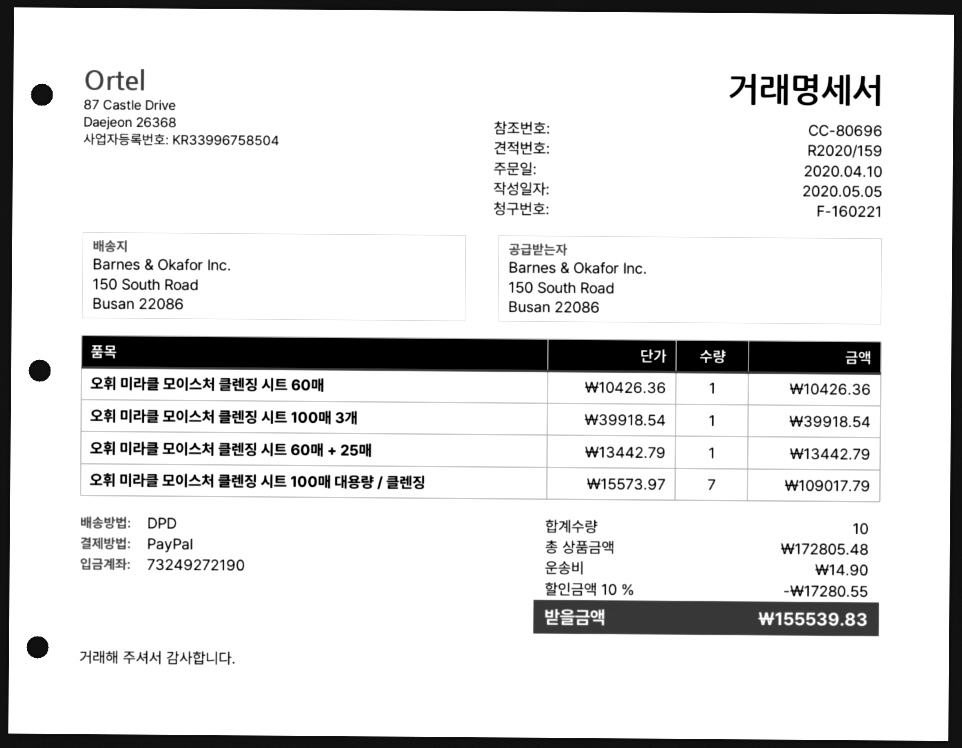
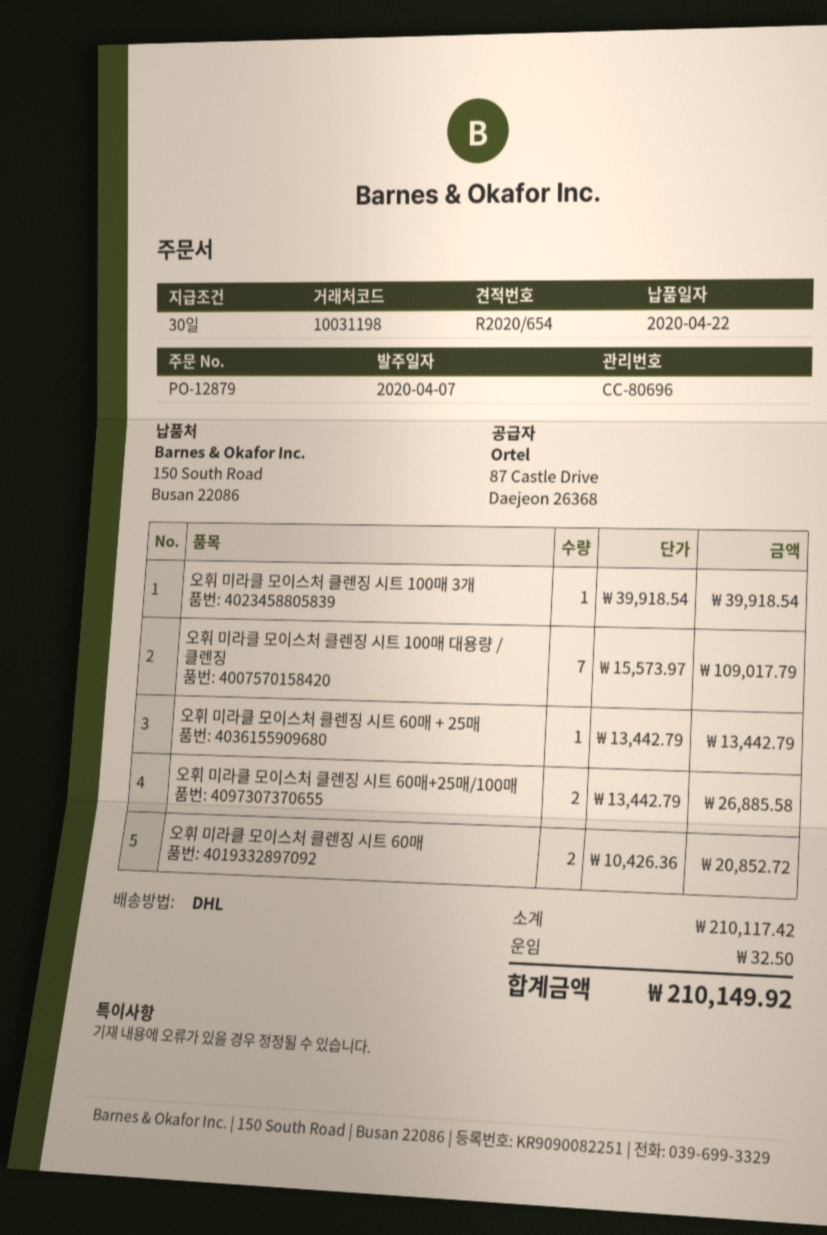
quote number: R2020/159 -> R2020/654
order date: 2020-04-10 -> 2020-04-07
shipping method: DPD -> DHL
오휘 미라클 모이스처 클렌징 시트 60매: 1 x 10426.36 = 10426.36 -> 2 x 10426.36 = 20852.72
오휘 미라클 모이스처 클렌징 시트 60매+25매/100매: none -> 2 x 13442.79 = 26885.58
subtotal: 172805.48 -> 210117.42
discount: 10% = 17280.55 -> none
shipping: 14.90 -> 32.50
total: 155539.83 -> 210149.92

